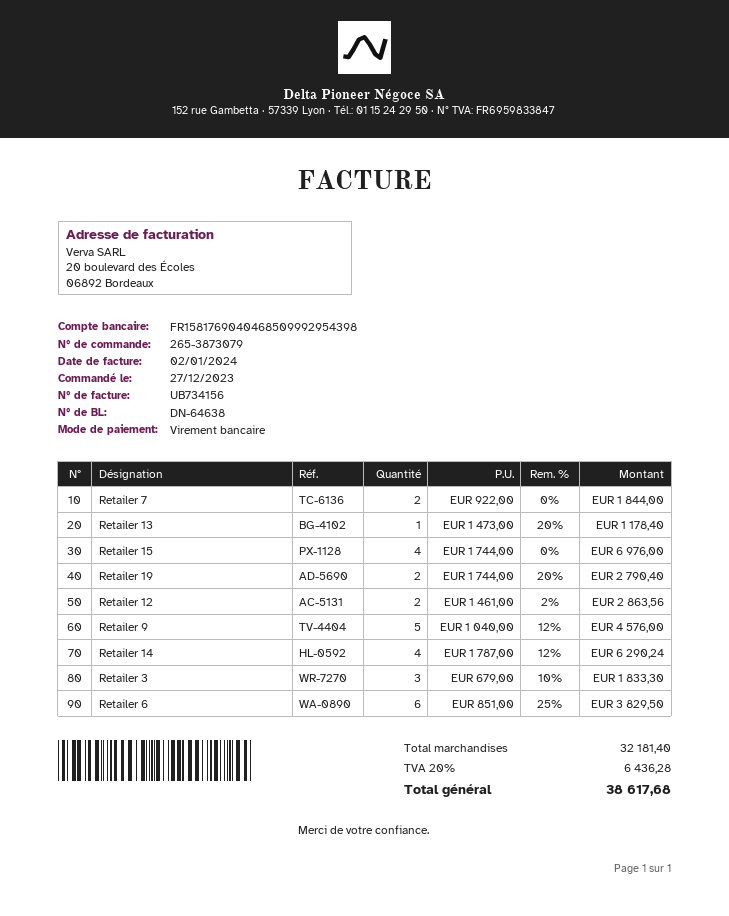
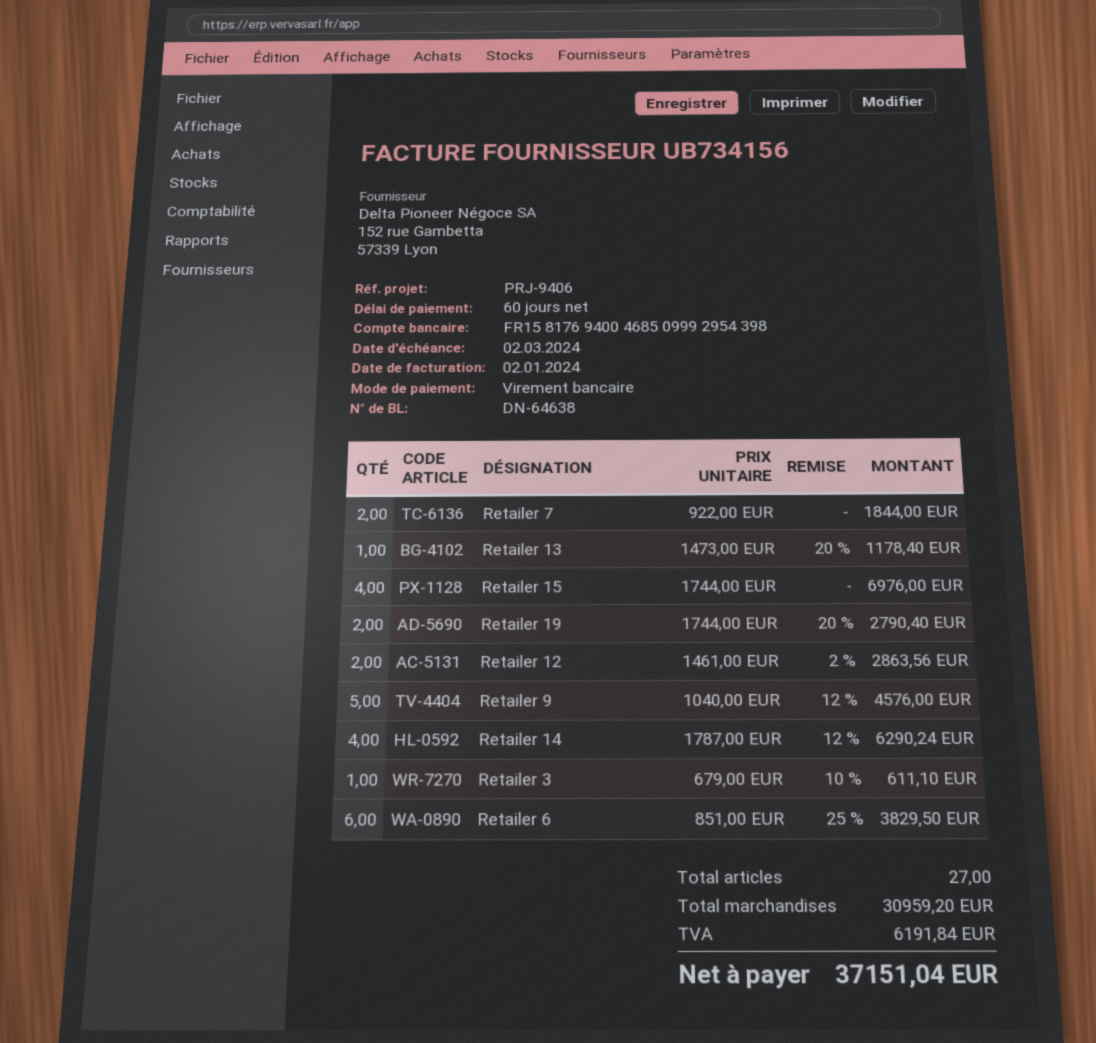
bank account: FR1581769040468509992954398 -> FR1581769400468509992954398
Retailer 3: 3 x 679.00 - 10% = 1833.30 -> 1 x 679.00 - 10% = 611.10
subtotal: 32181.40 -> 30959.20
tax: 6436.28 -> 6191.84
total: 38617.68 -> 37151.04

